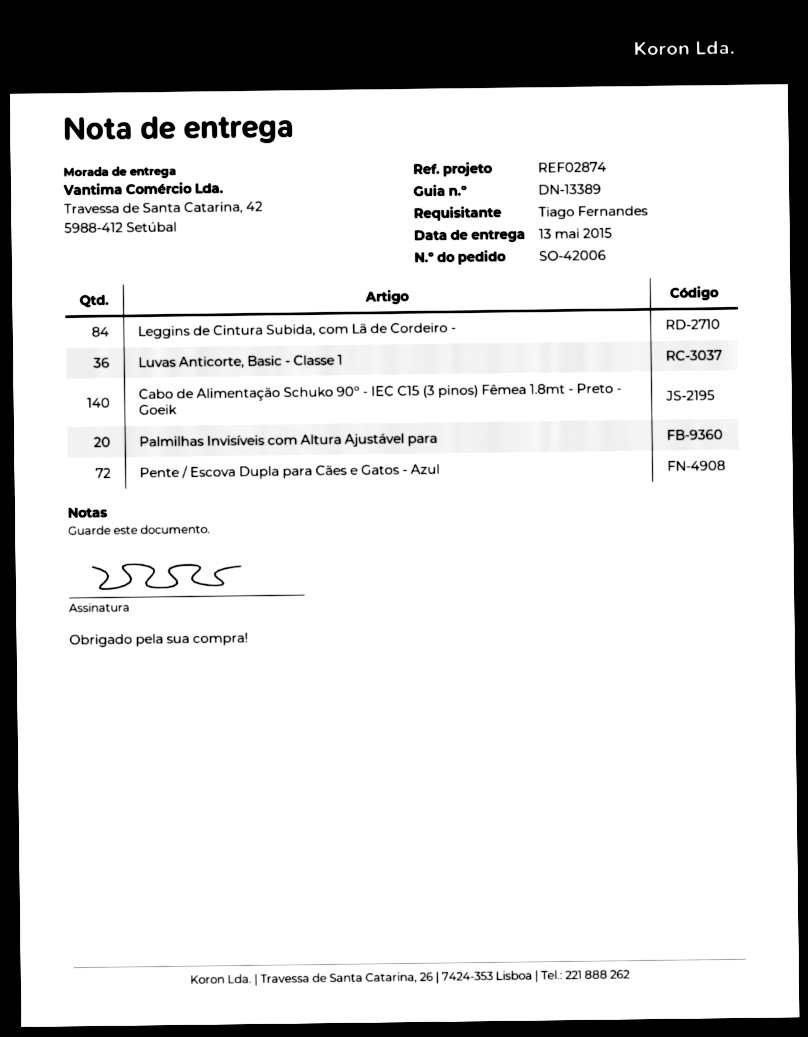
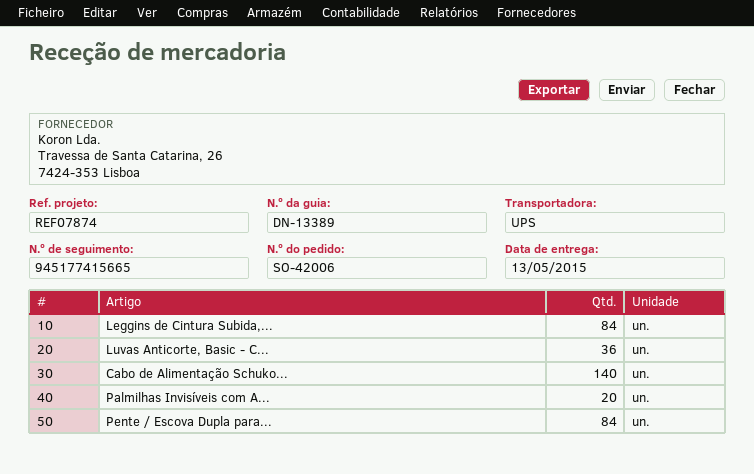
reference: REF02874 -> REF07874
Pente / Escova Dupla para Cães e Gatos - Azul: 72 -> 84

